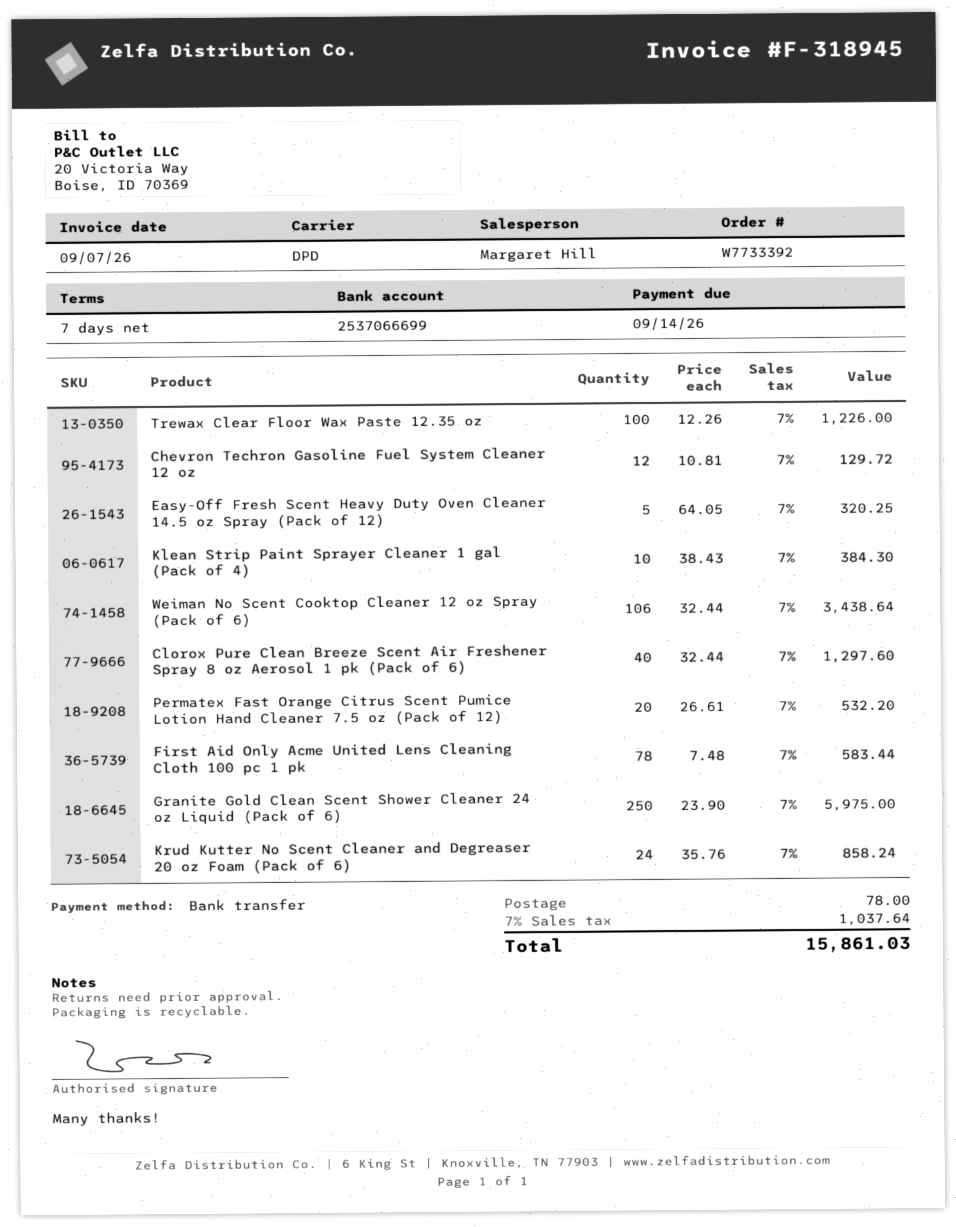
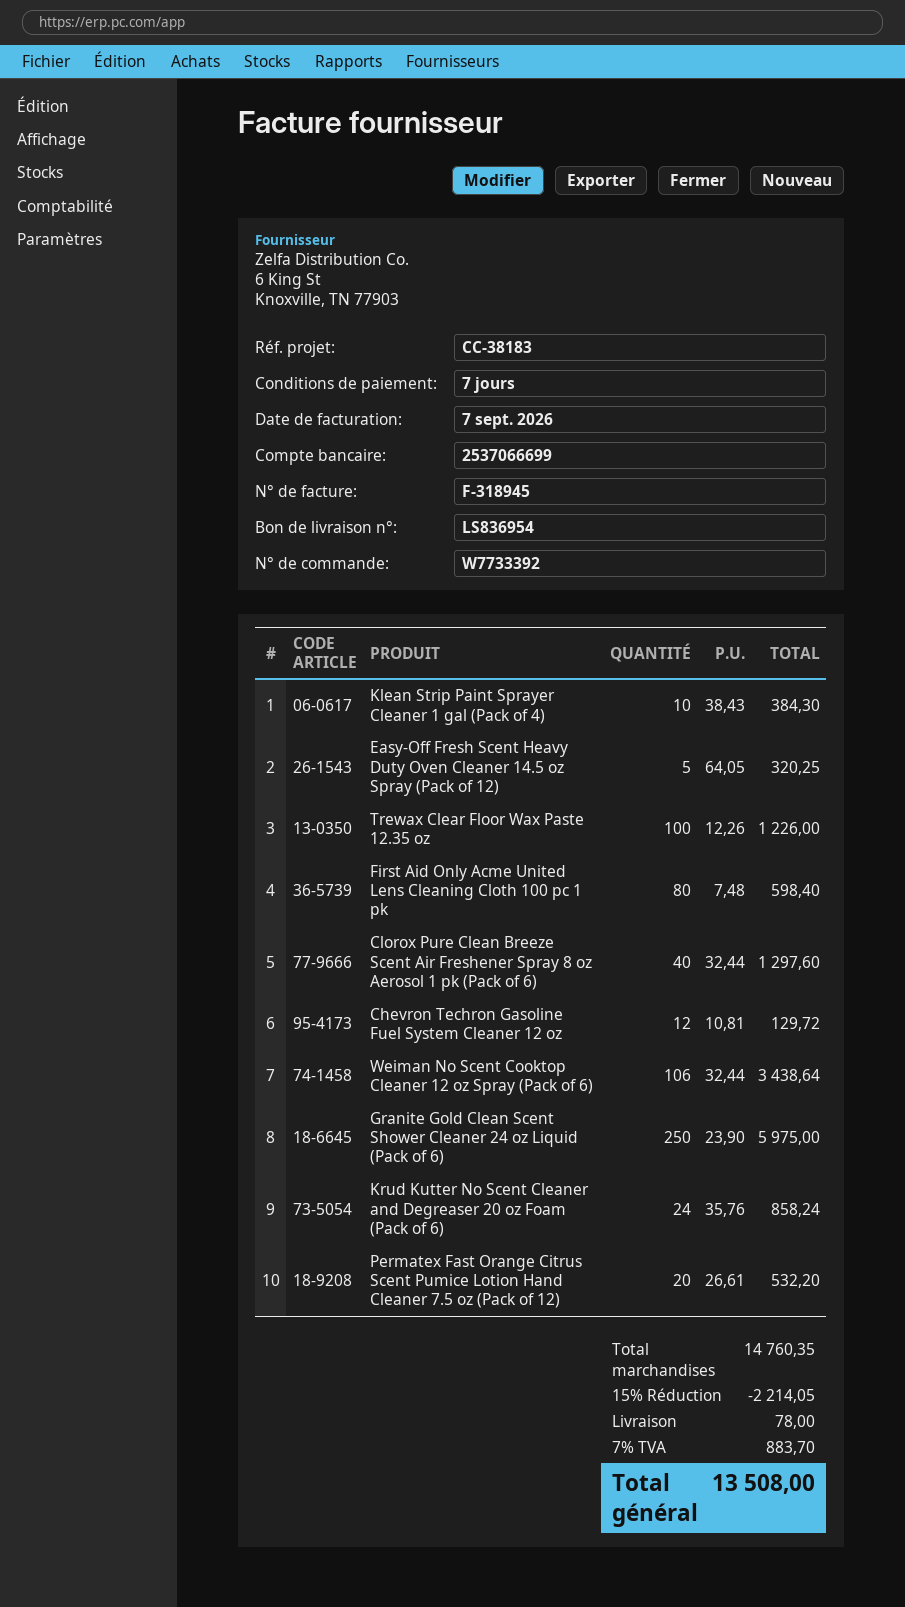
First Aid Only Acme United Lens Cleaning Cloth 100 pc 1 pk: 78 x 7.48 = 583.44 -> 80 x 7.48 = 598.40
discount: none -> 15% = 2214.05
tax: 7% = 1037.64 -> 7% = 883.70
total: 15861.03 -> 13508.00

